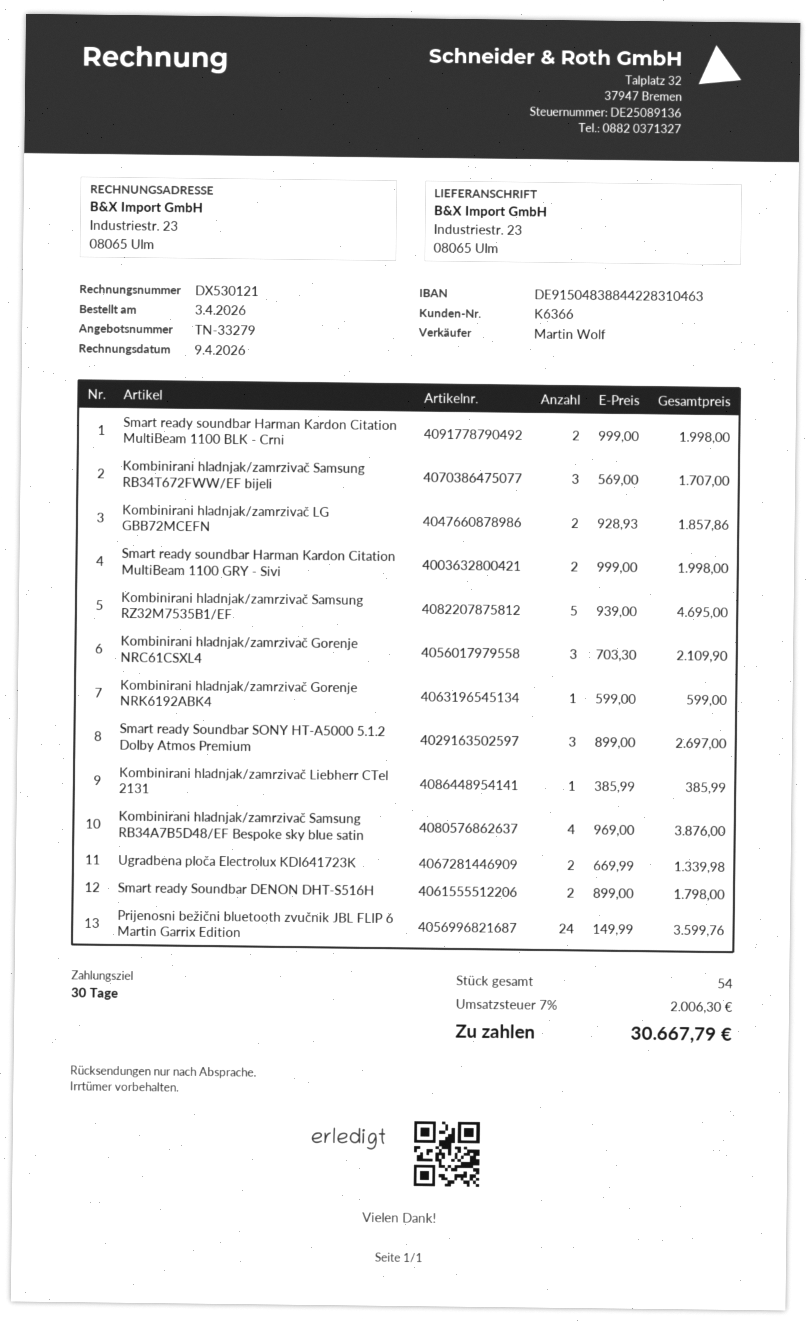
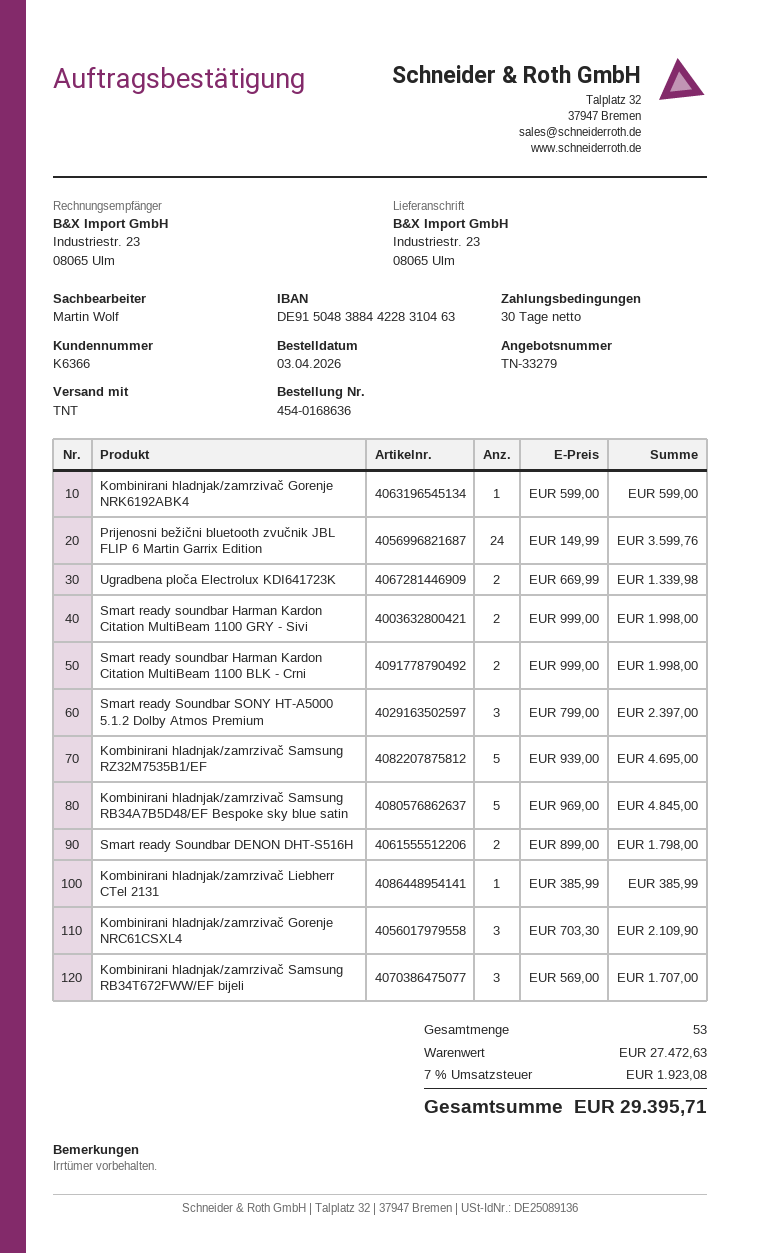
Kombinirani hladnjak/zamrzivač LG GBB72MCEFN: 2 x 928.93 = 1857.86 -> none
Smart ready Soundbar SONY HT-A5000 5.1.2 Dolby Atmos Premium: 3 x 899.00 = 2697.00 -> 3 x 799.00 = 2397.00
Kombinirani hladnjak/zamrzivač Samsung RB34A7B5D48/EF Bespoke sky blue satin: 4 x 969.00 = 3876.00 -> 5 x 969.00 = 4845.00
total quantity: 54 -> 53
tax: 7% = 2006.30 -> 7% = 1923.08
total: 30667.79 -> 29395.71

